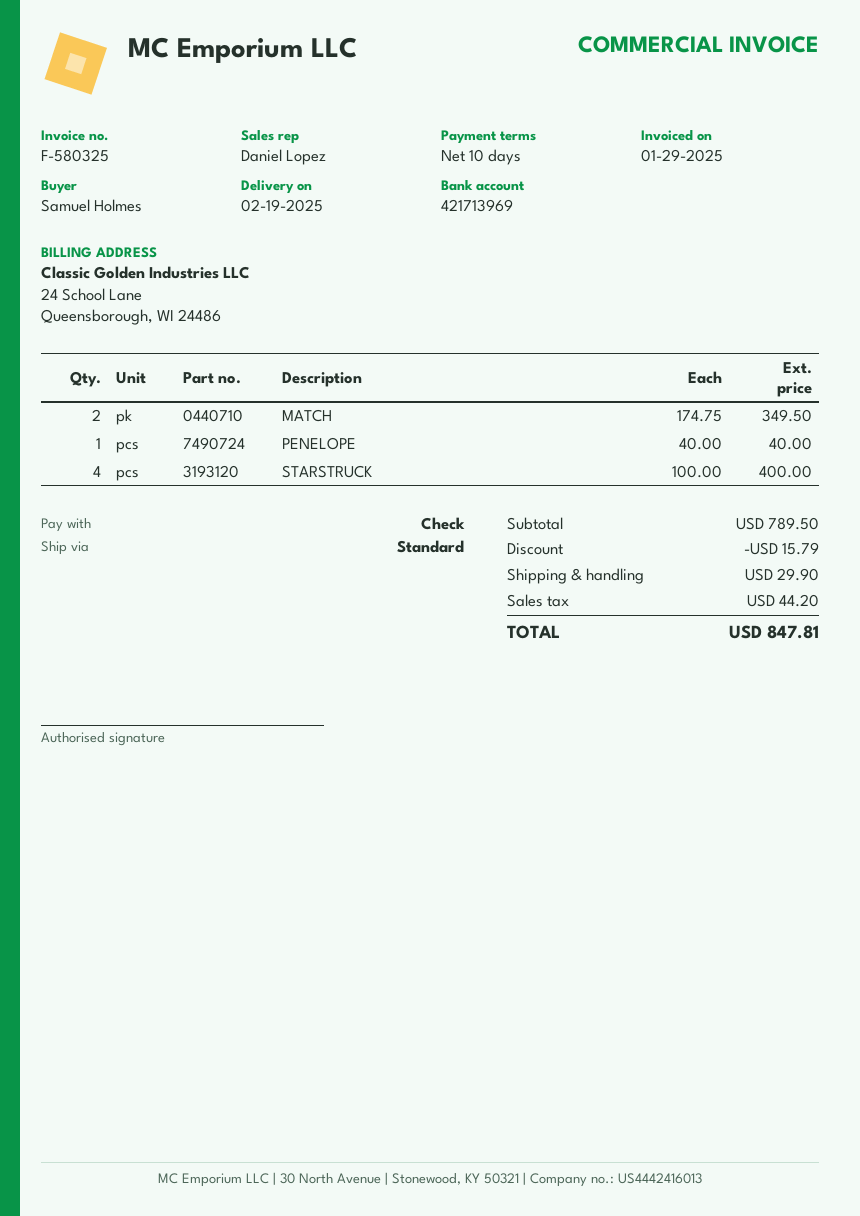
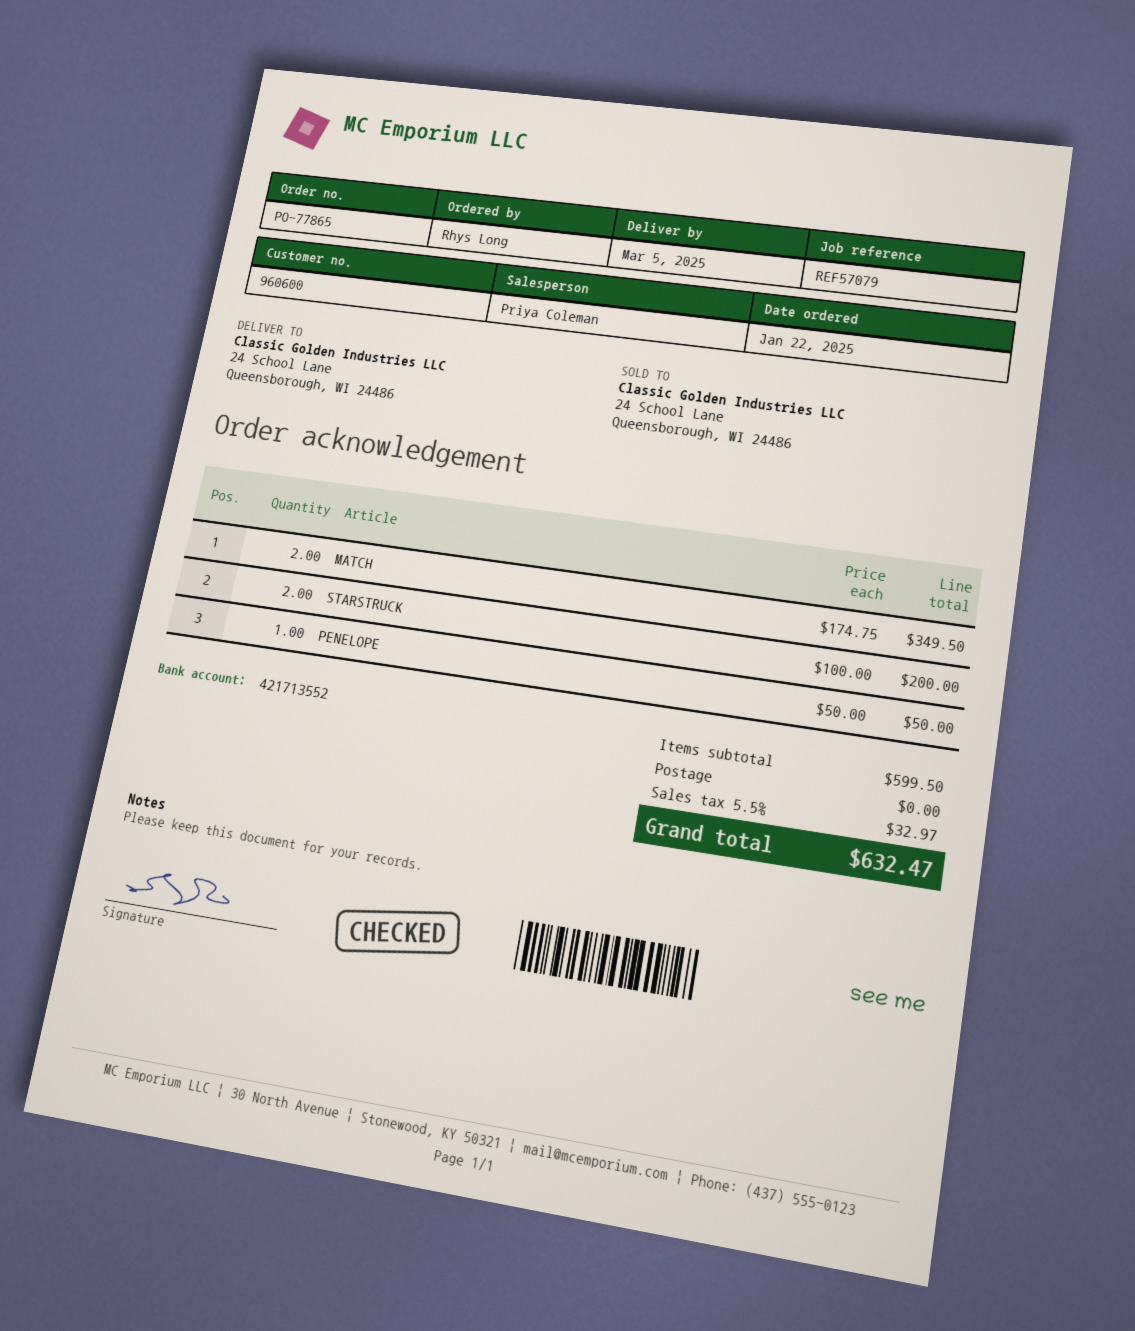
delivery date: 2025-02-19 -> 2025-03-05
ordered by: Samuel Holmes -> Rhys Long
sales rep: Daniel Lopez -> Priya Coleman
bank account: 421713969 -> 421713552
PENELOPE: 1 x 40.00 = 40.00 -> 1 x 50.00 = 50.00
STARSTRUCK: 4 x 100.00 = 400.00 -> 2 x 100.00 = 200.00
subtotal: 789.50 -> 599.50
discount: 15.79 -> none
shipping: 29.90 -> 0.00
tax: 44.20 -> 32.97
total: 847.81 -> 632.47

